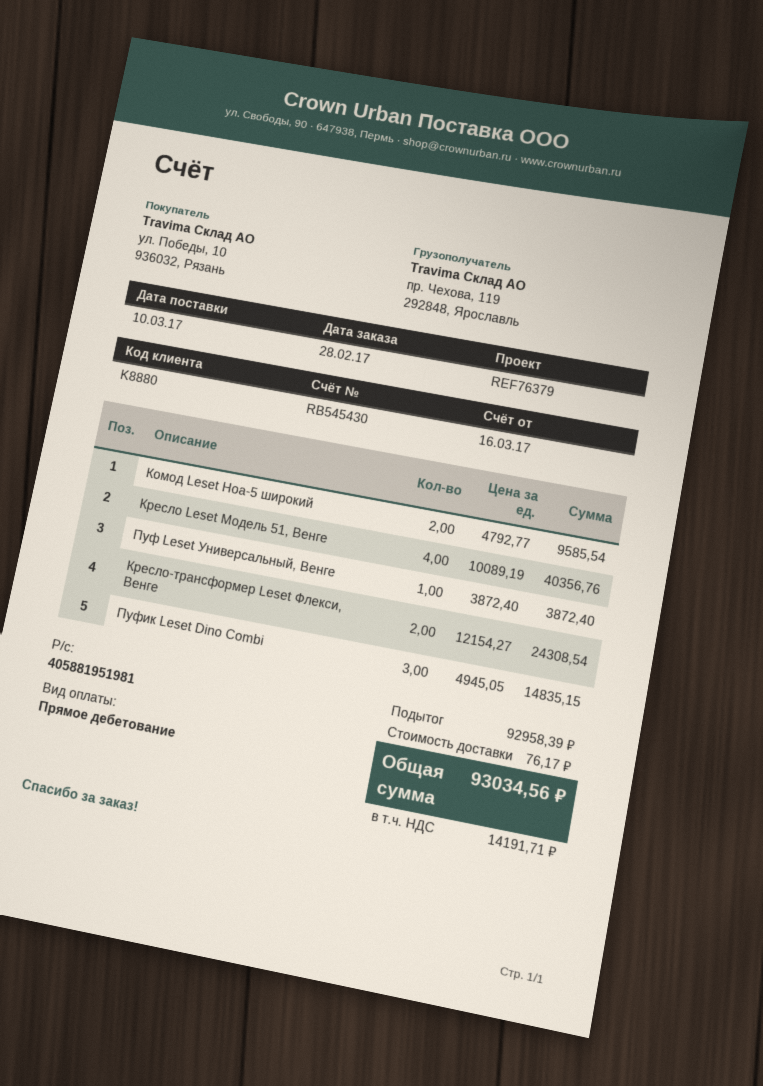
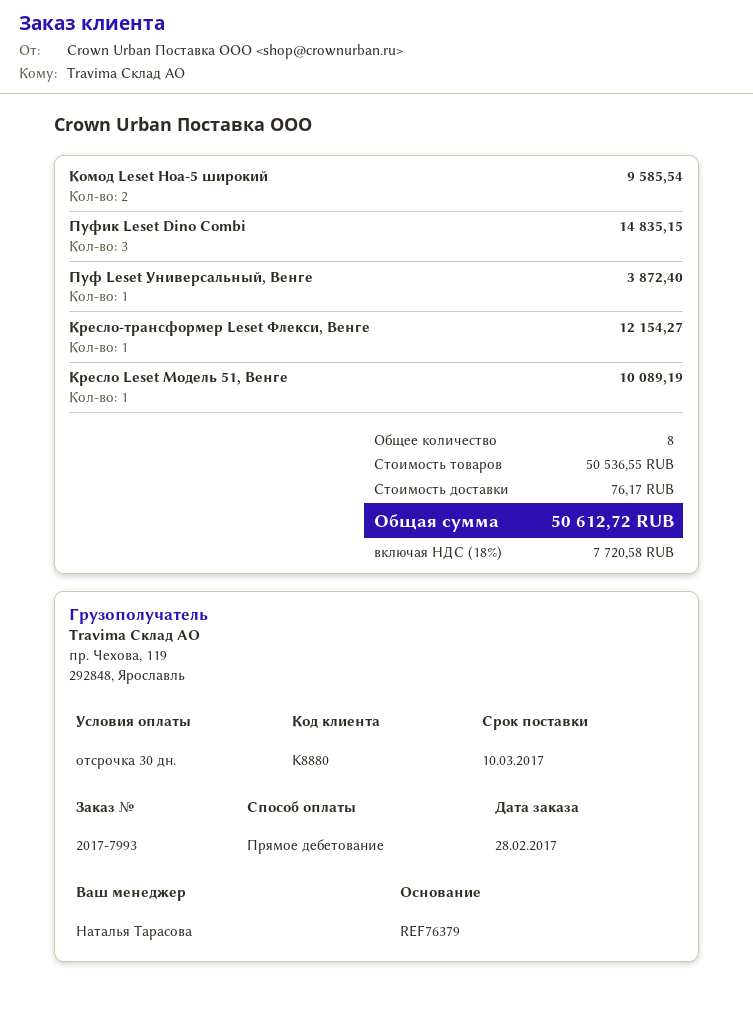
Кресло Leset Модель 51, Венге: 4 for 40356.76 -> 1 for 10089.19
Кресло-трансформер Leset Флекси, Венге: 2 for 24308.54 -> 1 for 12154.27
subtotal: 92958.39 -> 50536.55
tax: 14191.71 -> 7720.58
total: 93034.56 -> 50612.72

